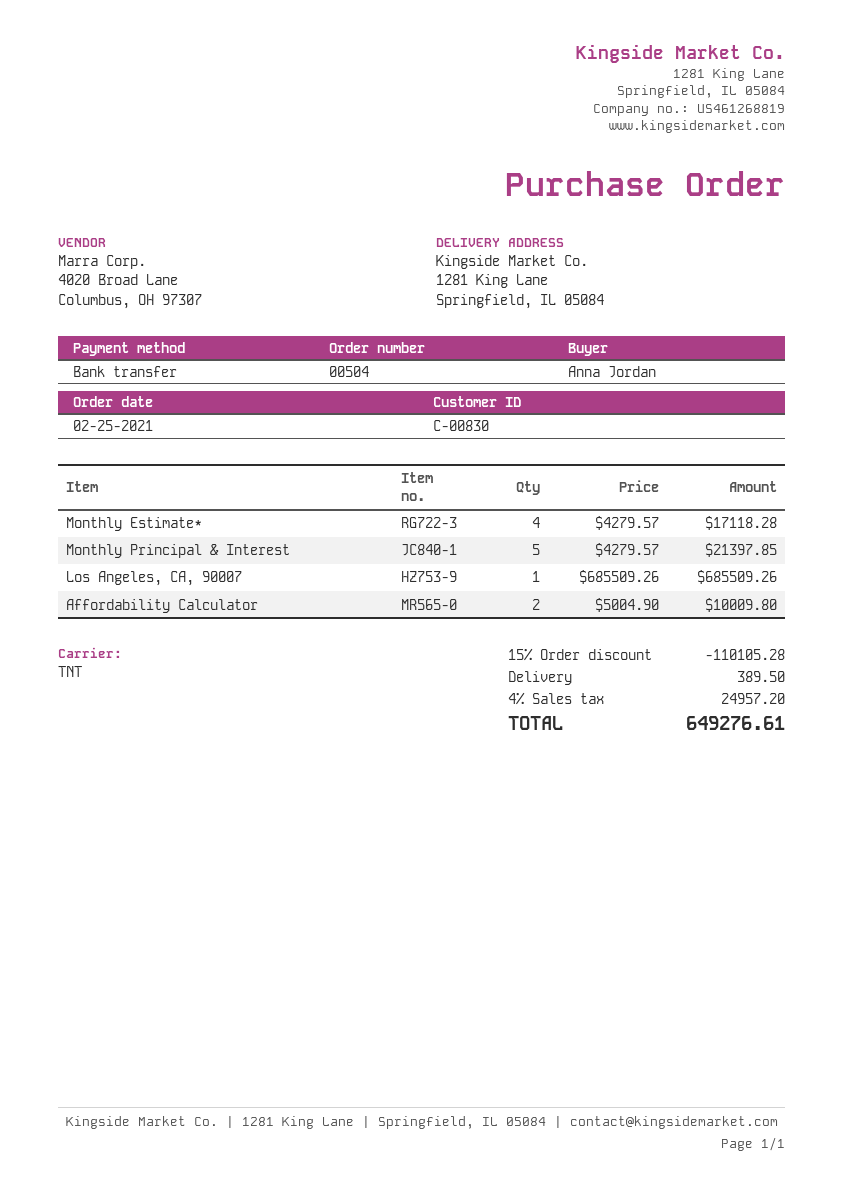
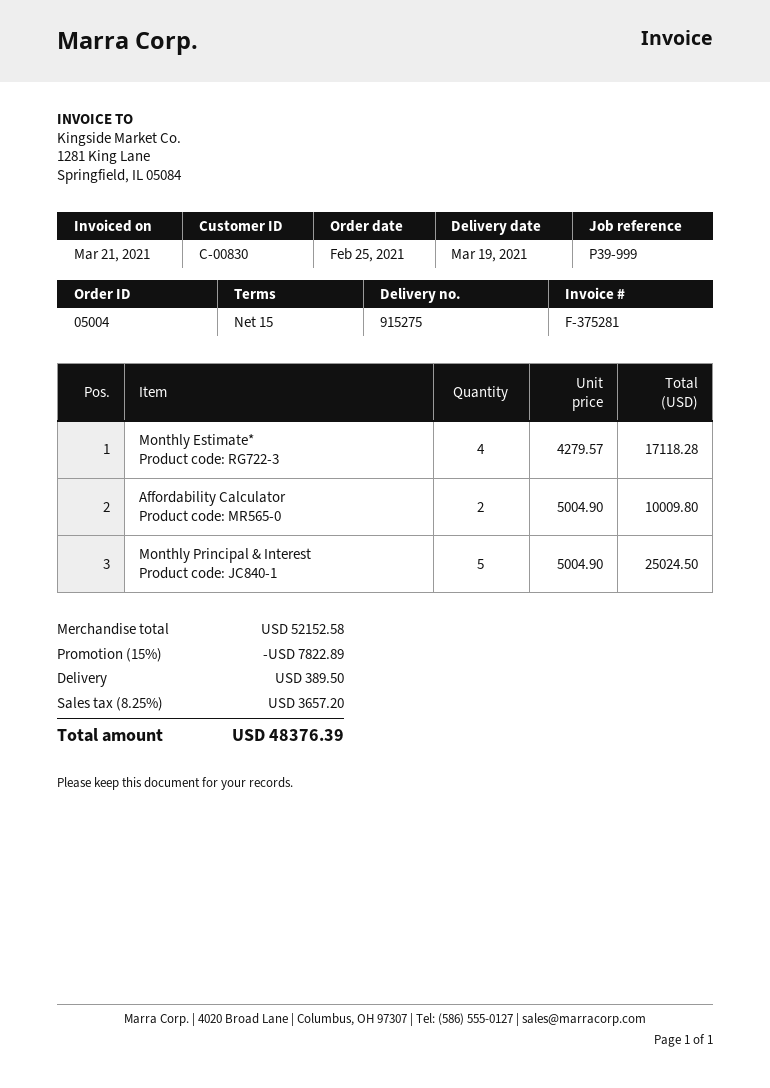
order number: 00504 -> 05004
Monthly Principal & Interest: 5 x 4279.57 = 21397.85 -> 5 x 5004.90 = 25024.50
Los Angeles, CA, 90007: 1 x 685509.26 = 685509.26 -> none
discount: 15% = 110105.28 -> 15% = 7822.89
tax: 4% = 24957.20 -> 8.25% = 3657.20
total: 649276.61 -> 48376.39

